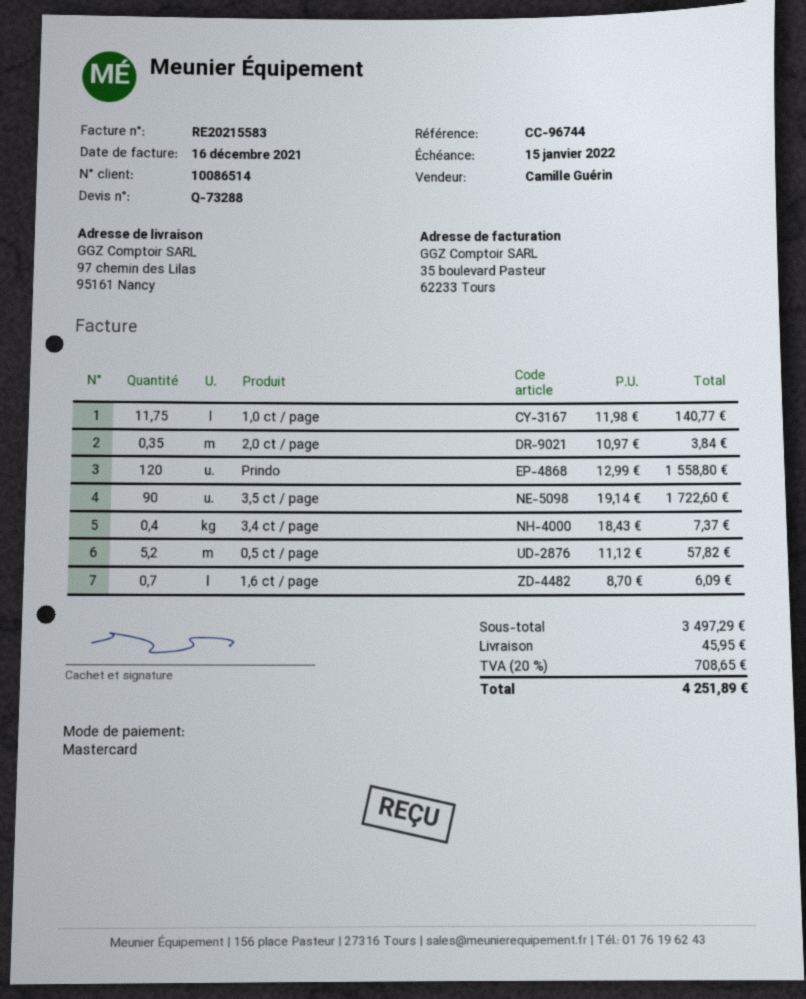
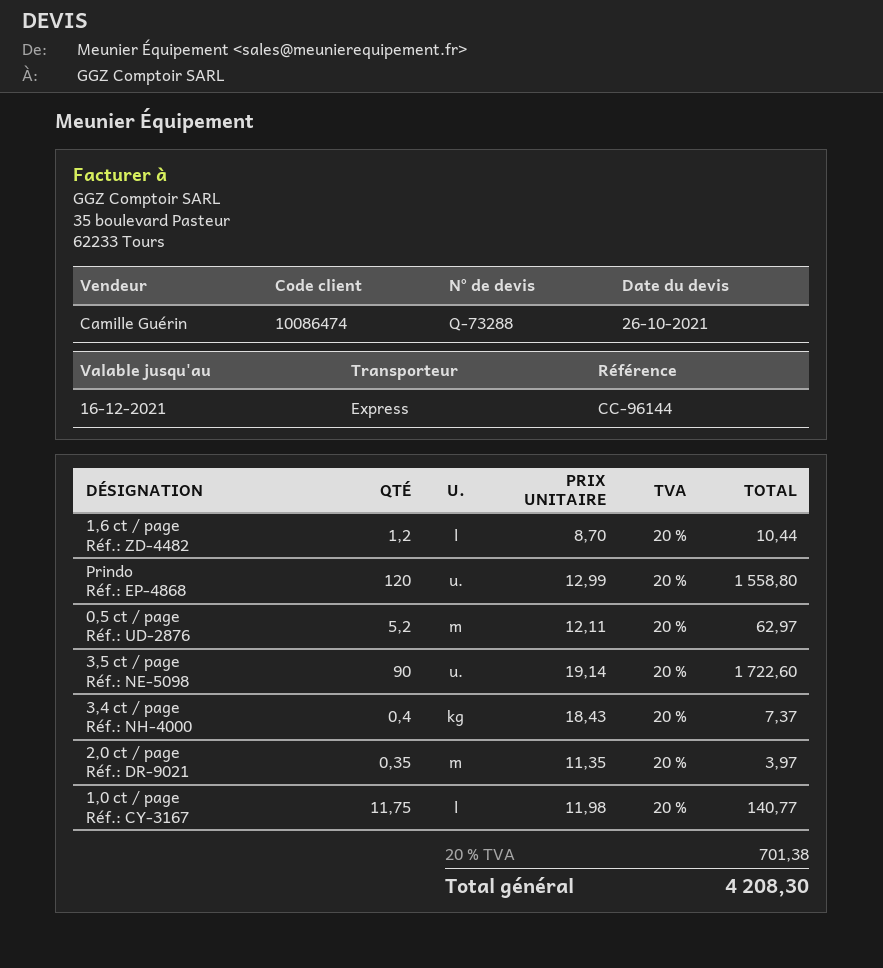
customer number: 10086514 -> 10086474
reference: CC-96744 -> CC-96144
2,0 ct / page: 0.35 x 10.97 = 3.84 -> 0.35 x 11.35 = 3.97
0,5 ct / page: 5.2 x 11.12 = 57.82 -> 5.2 x 12.11 = 62.97
1,6 ct / page: 0.7 x 8.70 = 6.09 -> 1.2 x 8.70 = 10.44
shipping: 45.95 -> none
tax: 20% = 708.65 -> 20% = 701.38
total: 4251.89 -> 4208.30

